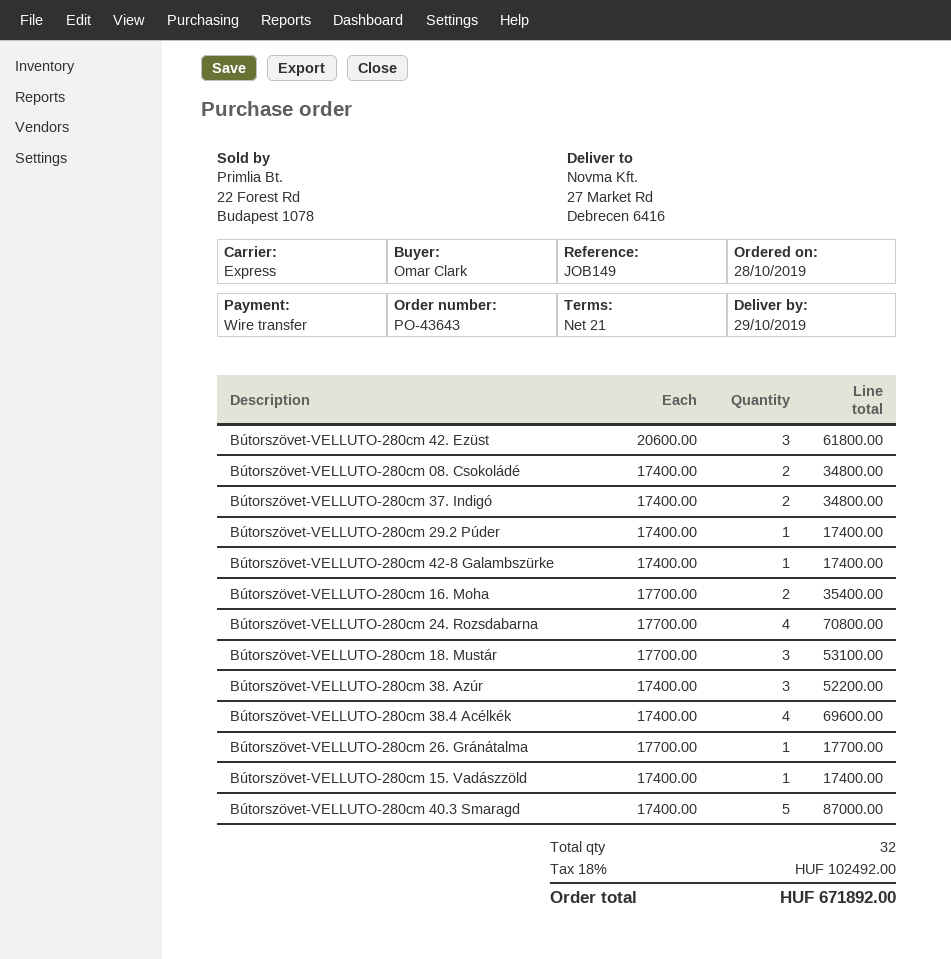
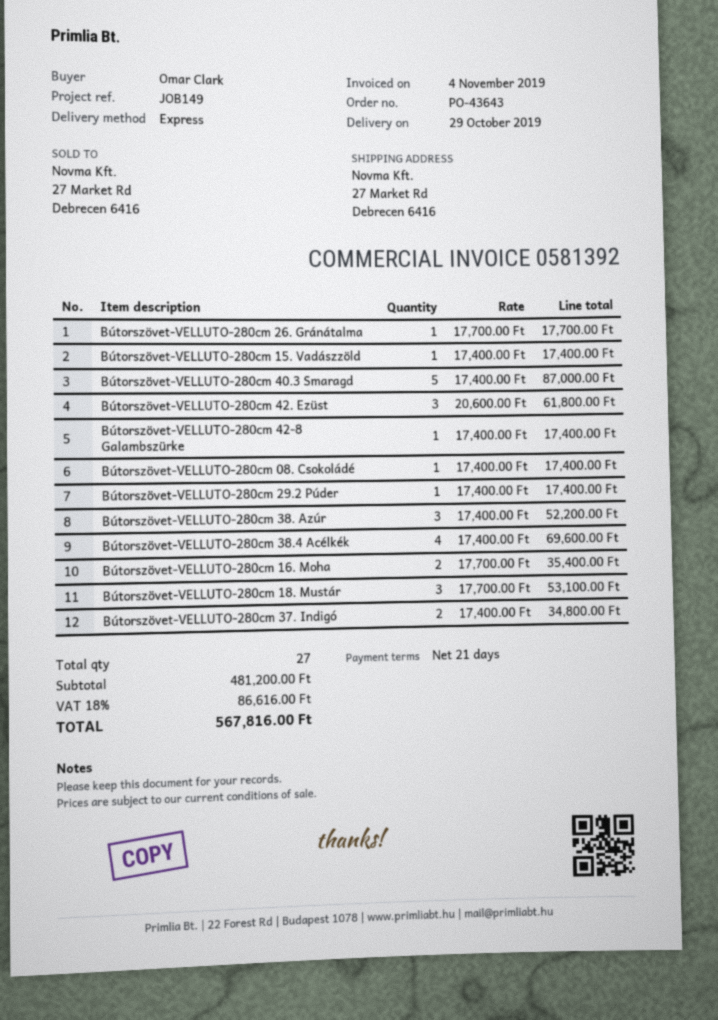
Bútorszövet-VELLUTO-280cm 08. Csokoládé: 2 x 17400.00 = 34800.00 -> 1 x 17400.00 = 17400.00
Bútorszövet-VELLUTO-280cm 24. Rozsdabarna: 4 x 17700.00 = 70800.00 -> none
total quantity: 32 -> 27
tax: 18% = 102492.00 -> 18% = 86616.00
total: 671892.00 -> 567816.00

